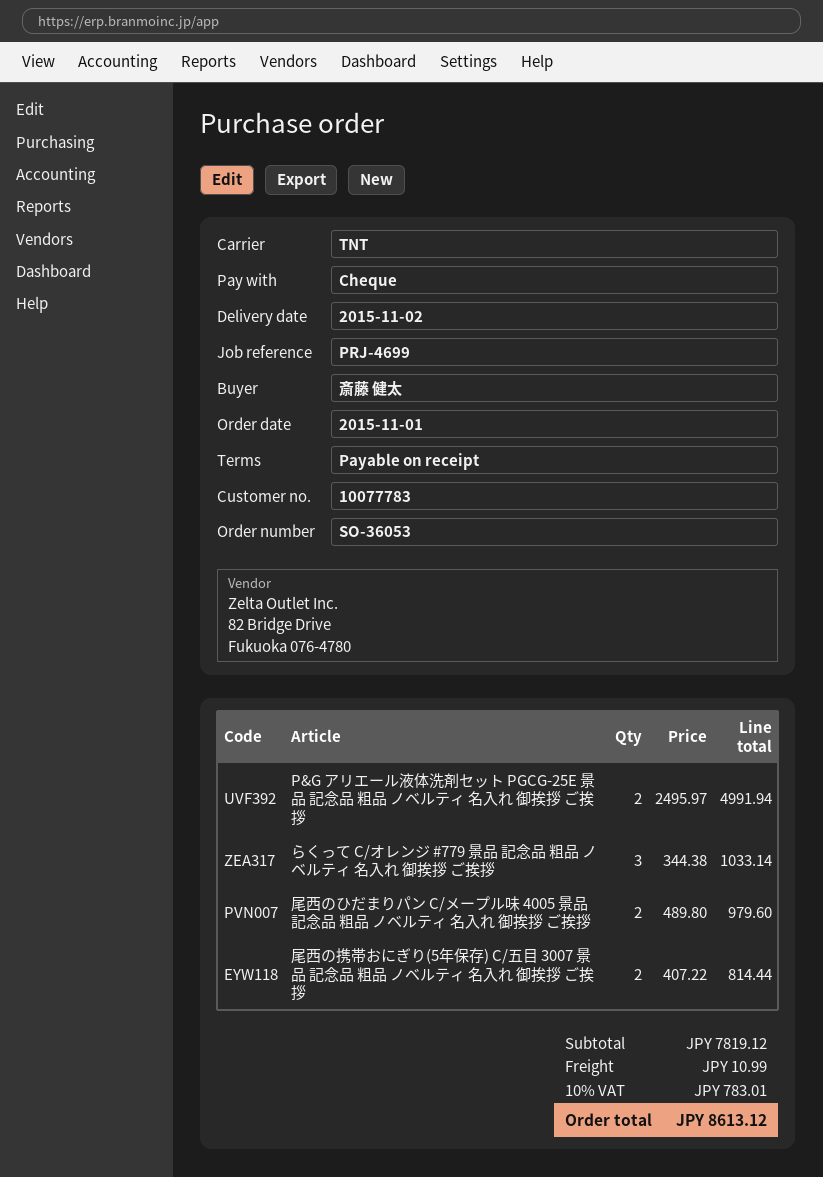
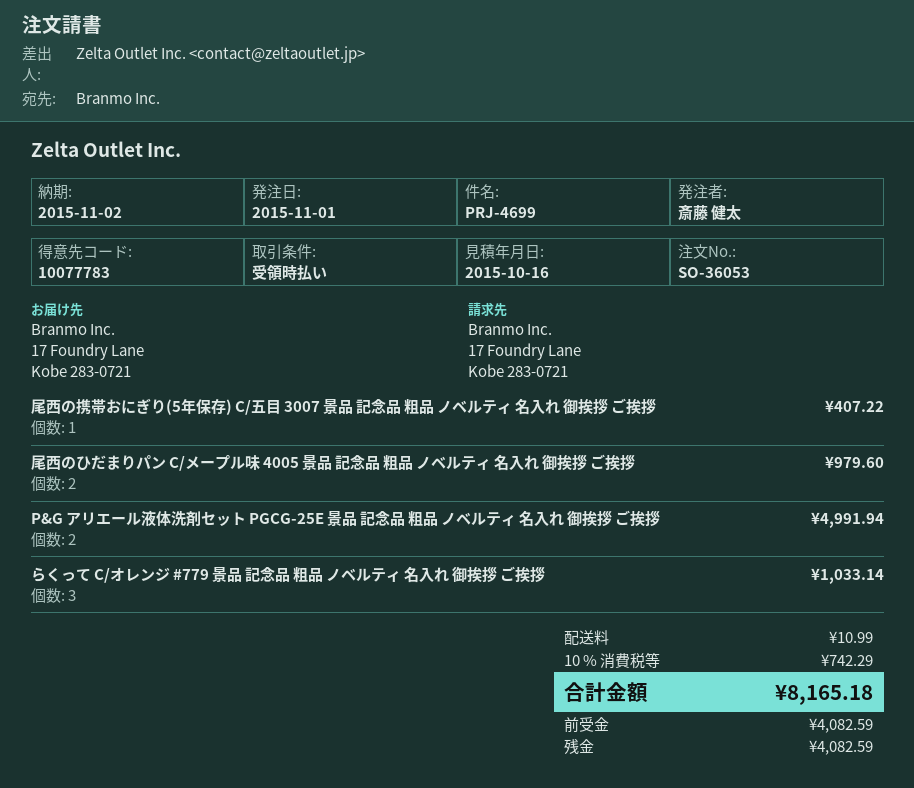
尾西の携帯おにぎり(5年保存) C/五目 3007 景品 記念品 粗品 ノベルティ 名入れ 御挨拶 ご挨拶: 2 for 814.44 -> 1 for 407.22
tax: 10% = 783.01 -> 10% = 742.29
total: 8613.12 -> 8165.18

